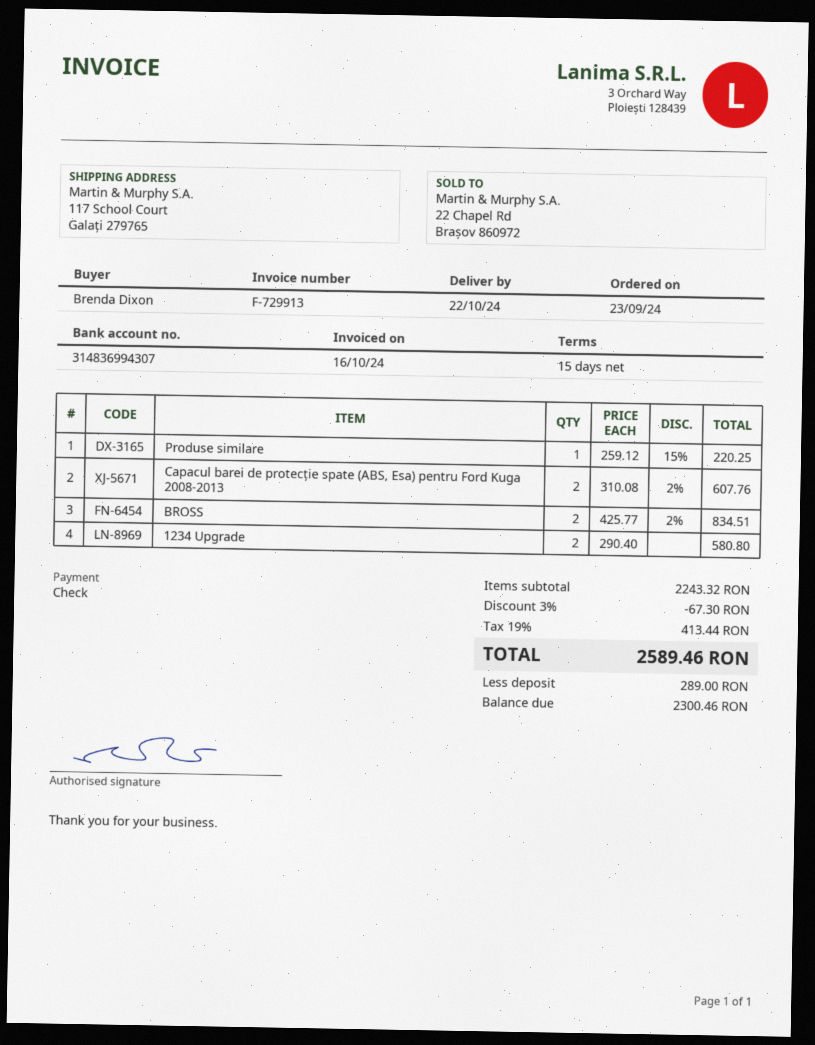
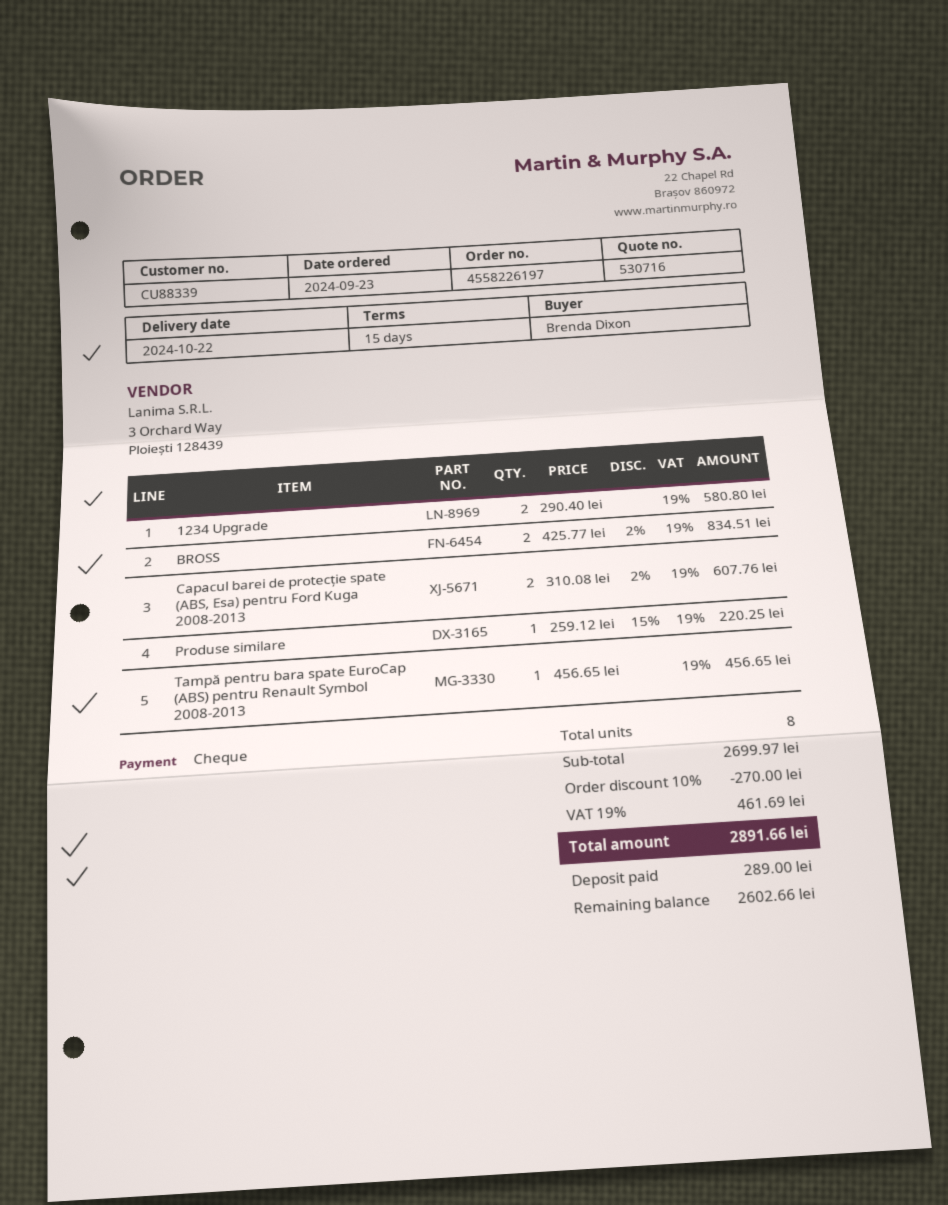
Tampă pentru bara spate EuroCap (ABS) pentru Renault Symbol 2008-2013: none -> 1 x 456.65 = 456.65
subtotal: 2243.32 -> 2699.97
discount: 3% = 67.30 -> 10% = 270.00
tax: 19% = 413.44 -> 19% = 461.69
total: 2589.46 -> 2891.66
balance: 2300.46 -> 2602.66

